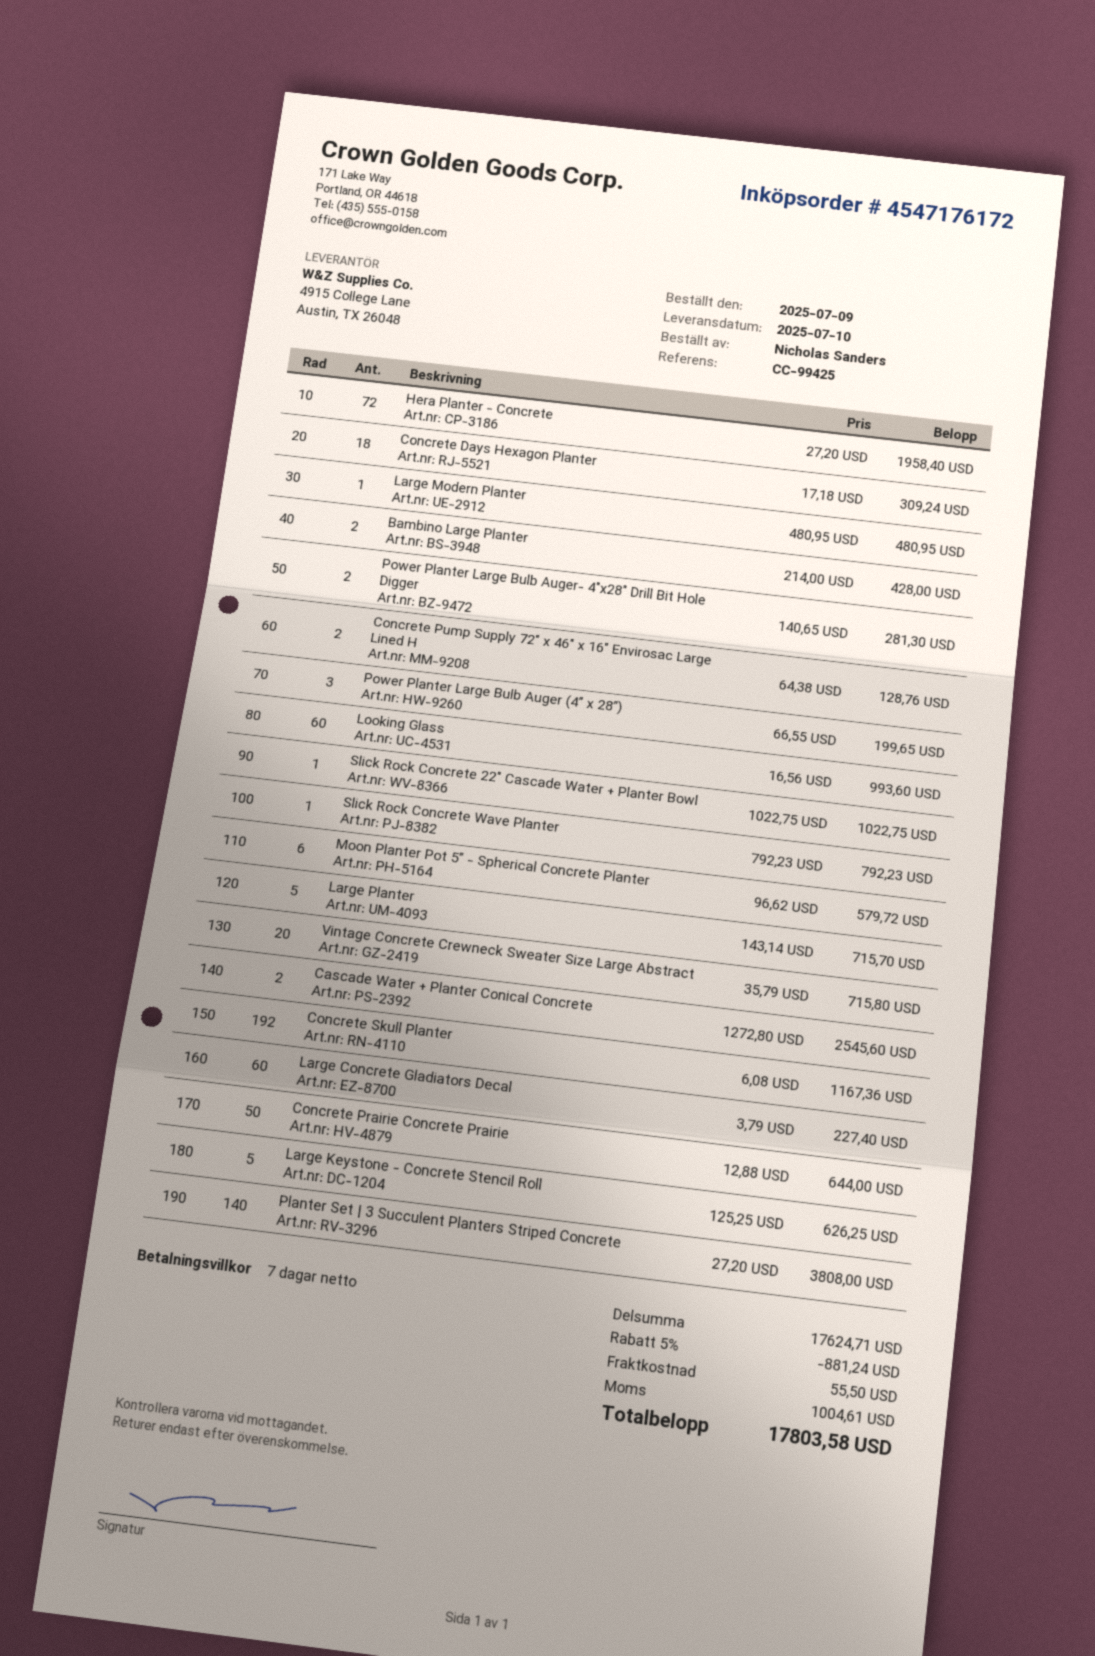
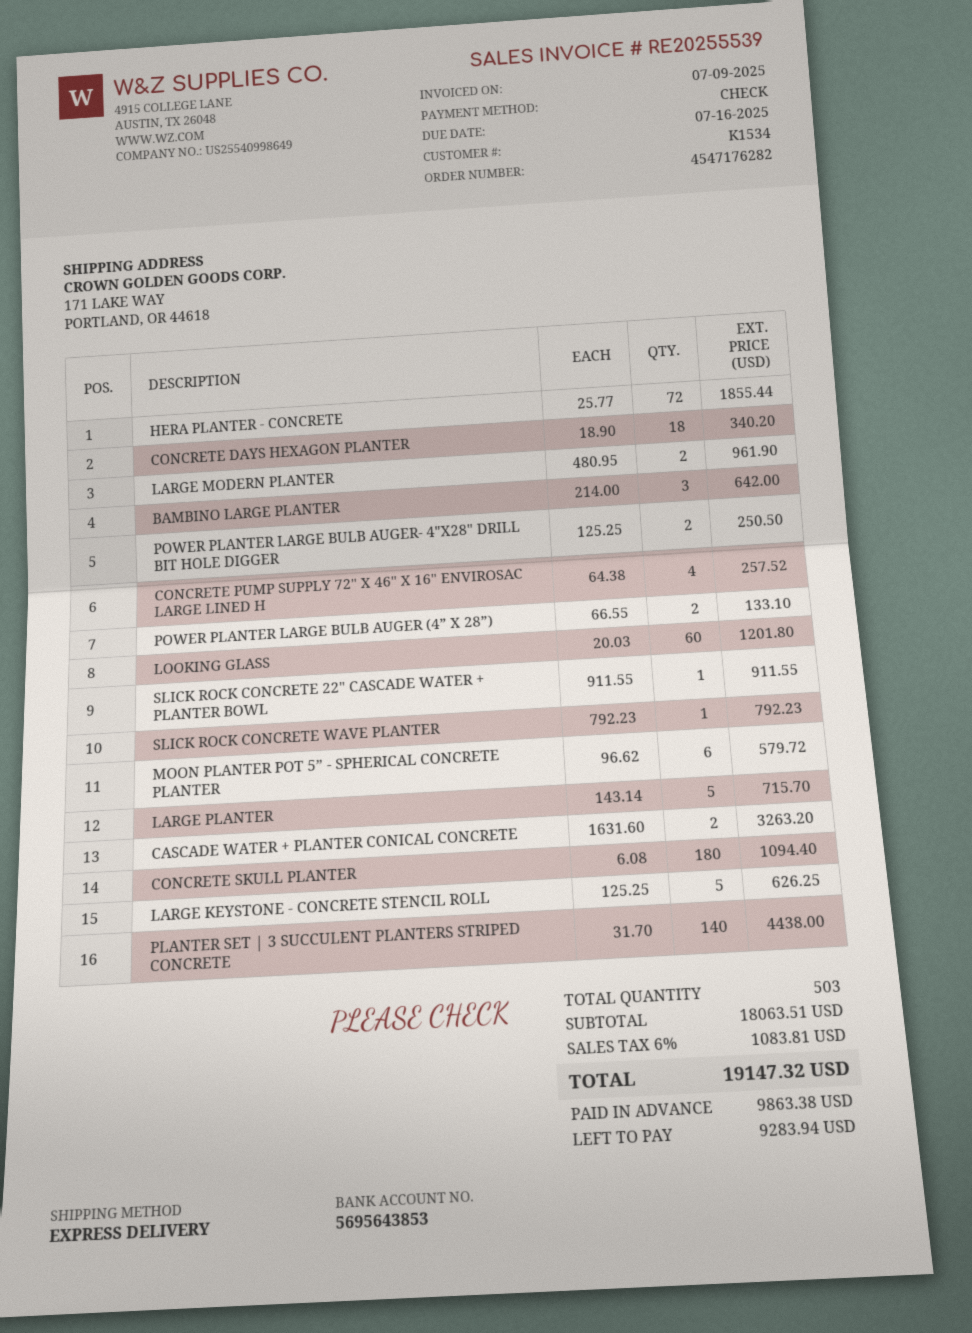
order number: 4547176172 -> 4547176282
Hera Planter - Concrete: 72 x 27.20 = 1958.40 -> 72 x 25.77 = 1855.44
Concrete Days Hexagon Planter: 18 x 17.18 = 309.24 -> 18 x 18.90 = 340.20
Large Modern Planter: 1 x 480.95 = 480.95 -> 2 x 480.95 = 961.90
Bambino Large Planter: 2 x 214.00 = 428.00 -> 3 x 214.00 = 642.00
Power Planter Large Bulb Auger- 4"x28" Drill Bit Hole Digger: 2 x 140.65 = 281.30 -> 2 x 125.25 = 250.50
Concrete Pump Supply 72" x 46" x 16" Envirosac Large Lined H: 2 x 64.38 = 128.76 -> 4 x 64.38 = 257.52
Power Planter Large Bulb Auger (4” x 28”): 3 x 66.55 = 199.65 -> 2 x 66.55 = 133.10
Looking Glass: 60 x 16.56 = 993.60 -> 60 x 20.03 = 1201.80
Slick Rock Concrete 22" Cascade Water + Planter Bowl: 1 x 1022.75 = 1022.75 -> 1 x 911.55 = 911.55
Vintage Concrete Crewneck Sweater Size Large Abstract: 20 x 35.79 = 715.80 -> none
Cascade Water + Planter Conical Concrete: 2 x 1272.80 = 2545.60 -> 2 x 1631.60 = 3263.20
Concrete Skull Planter: 192 x 6.08 = 1167.36 -> 180 x 6.08 = 1094.40
Large Concrete Gladiators Decal: 60 x 3.79 = 227.40 -> none
Concrete Prairie Concrete Prairie: 50 x 12.88 = 644.00 -> none
Planter Set | 3 Succulent Planters Striped Concrete: 140 x 27.20 = 3808.00 -> 140 x 31.70 = 4438.00
subtotal: 17624.71 -> 18063.51
discount: 5% = 881.24 -> none
shipping: 55.50 -> none
tax: 1004.61 -> 1083.81
total: 17803.58 -> 19147.32

